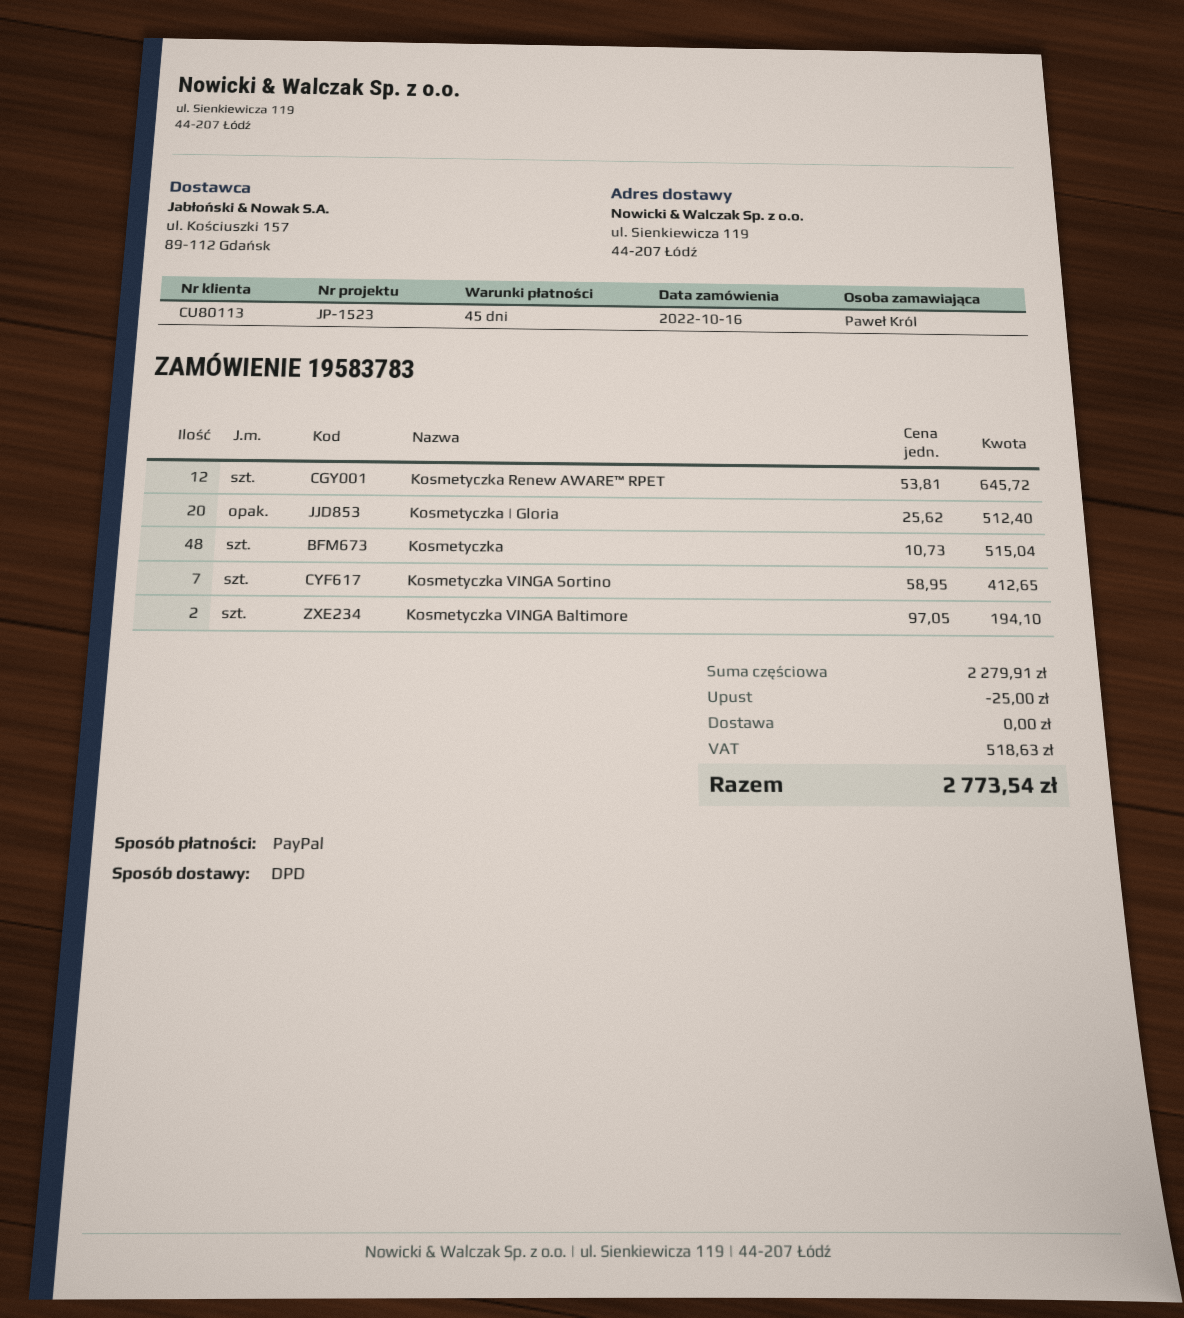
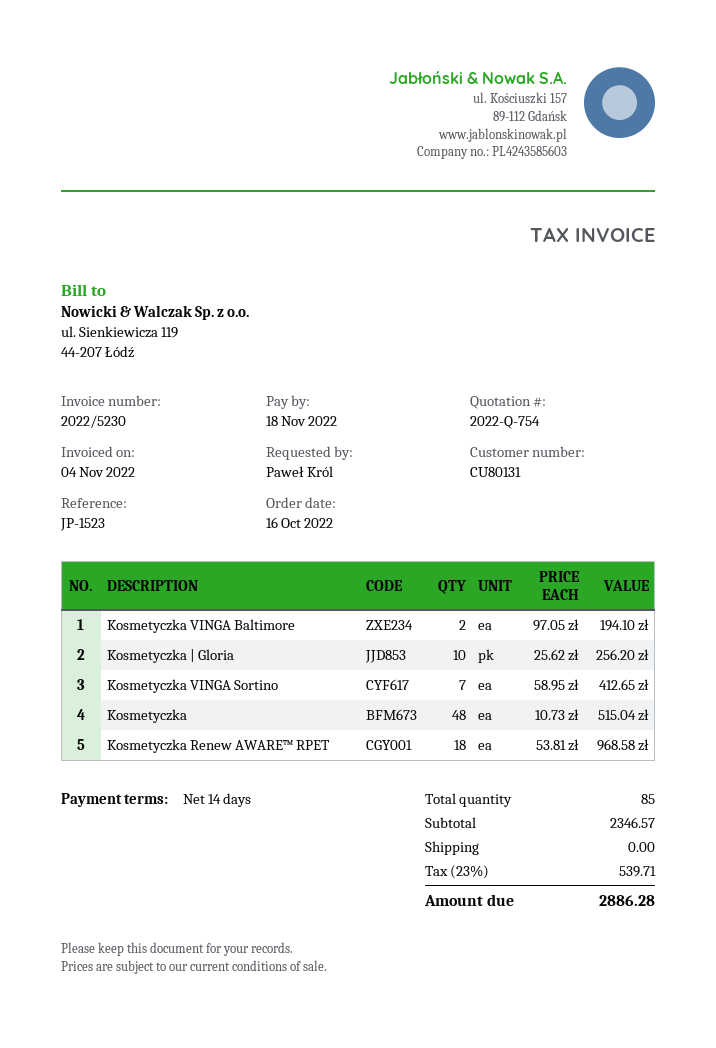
payment terms: 45 days -> 14 days
customer number: CU80113 -> CU80131
Kosmetyczka Renew AWARE™ RPET: 12 x 53.81 = 645.72 -> 18 x 53.81 = 968.58
Kosmetyczka | Gloria: 20 x 25.62 = 512.40 -> 10 x 25.62 = 256.20
subtotal: 2279.91 -> 2346.57
discount: 25.00 -> none
tax: 518.63 -> 539.71
total: 2773.54 -> 2886.28

